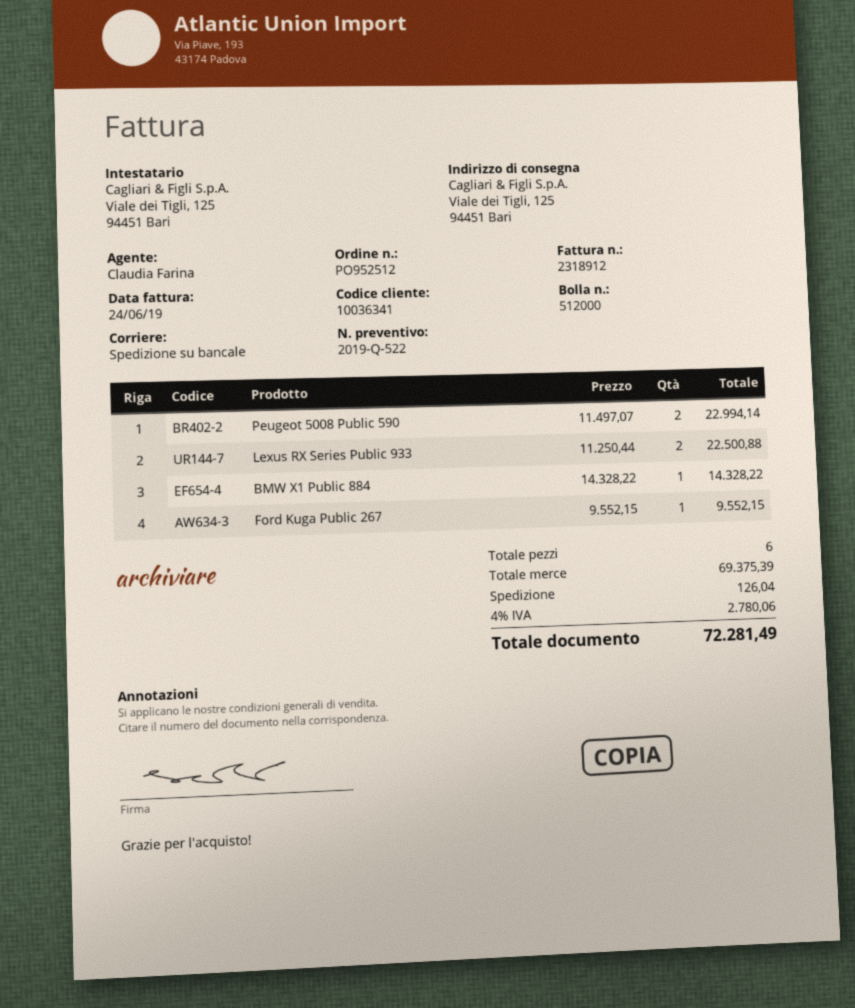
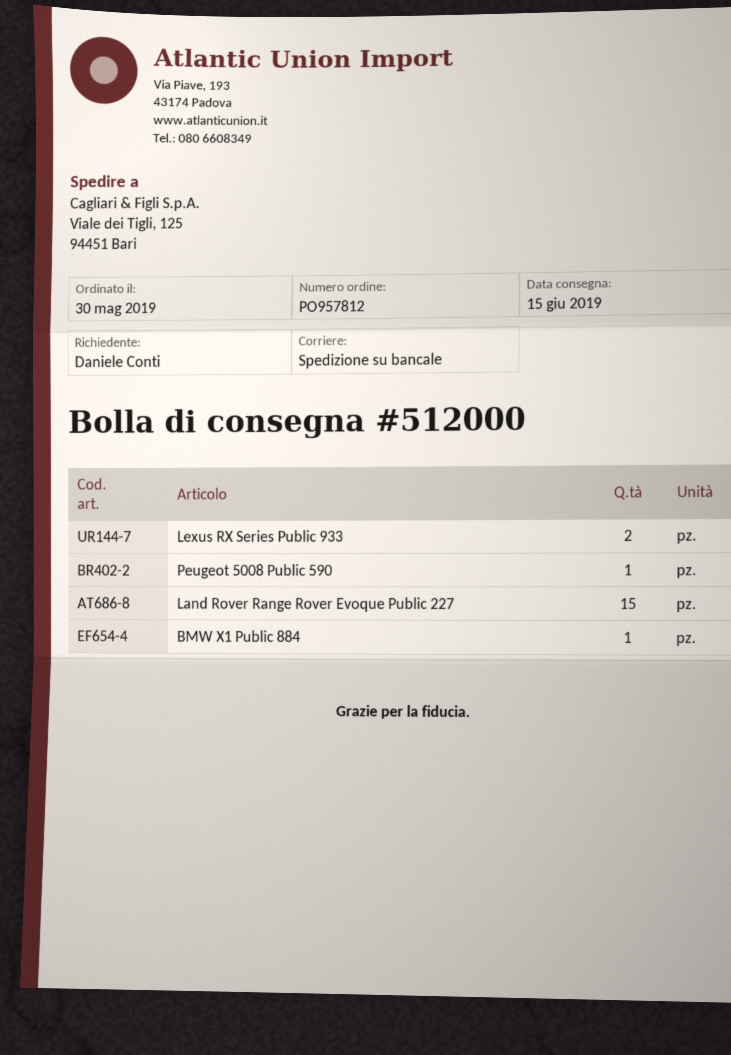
order number: PO952512 -> PO957812
Peugeot 5008 Public 590: 2 -> 1
Ford Kuga Public 267: 1 -> none
Land Rover Range Rover Evoque Public 227: none -> 15

